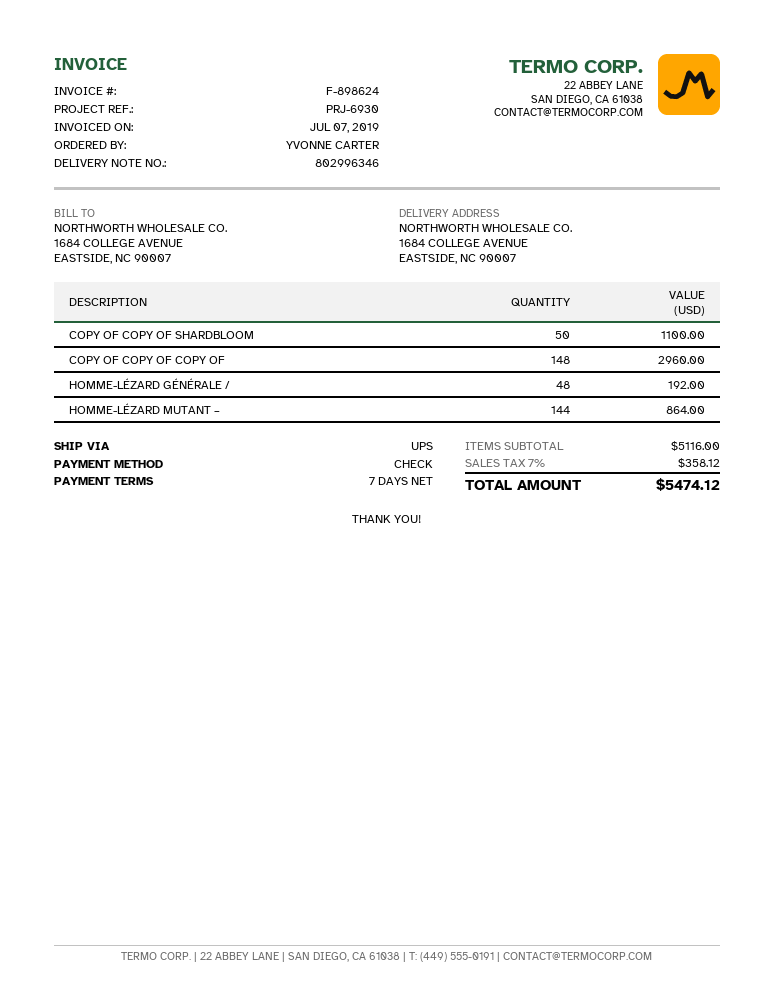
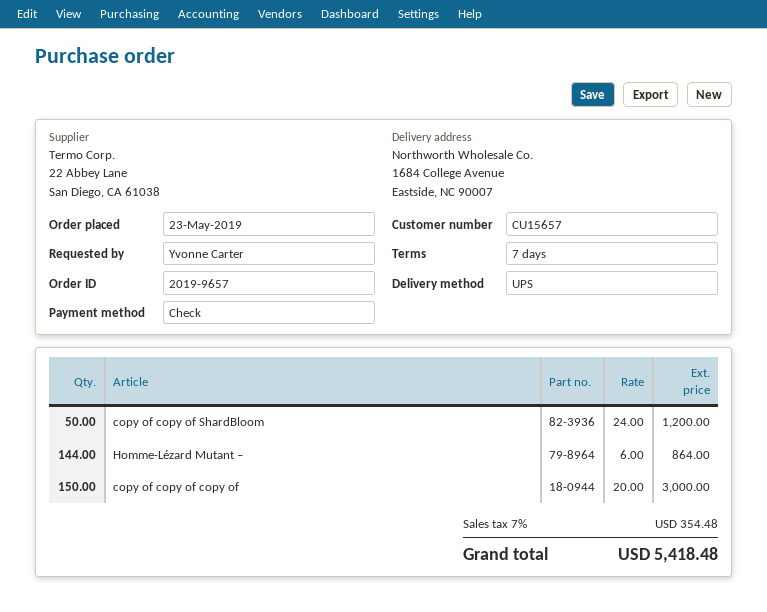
COPY OF COPY OF SHARDBLOOM: 50 for 1100.00 -> 50 for 1200.00
COPY OF COPY OF COPY OF: 148 for 2960.00 -> 150 for 3000.00
HOMME-LÉZARD GÉNÉRALE /: 48 for 192.00 -> none
tax: 7% = 358.12 -> 7% = 354.48
total: 5474.12 -> 5418.48

